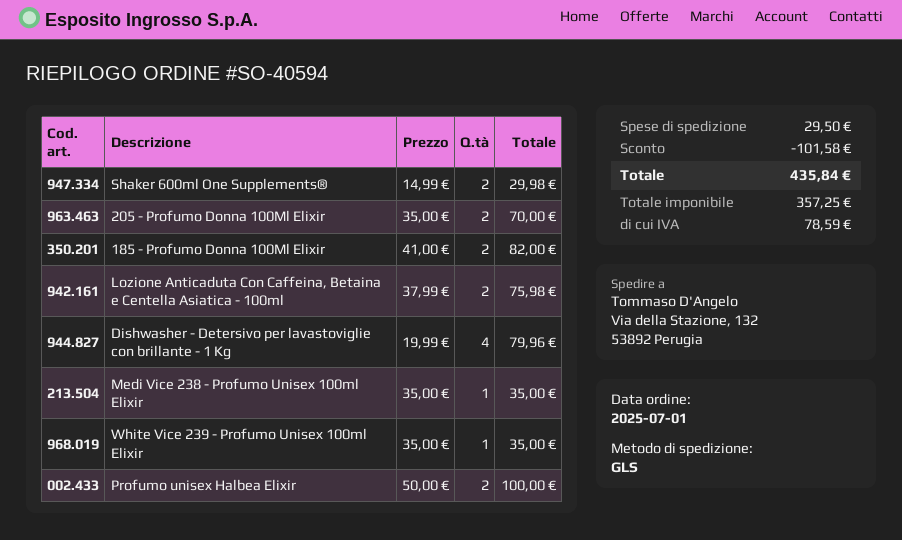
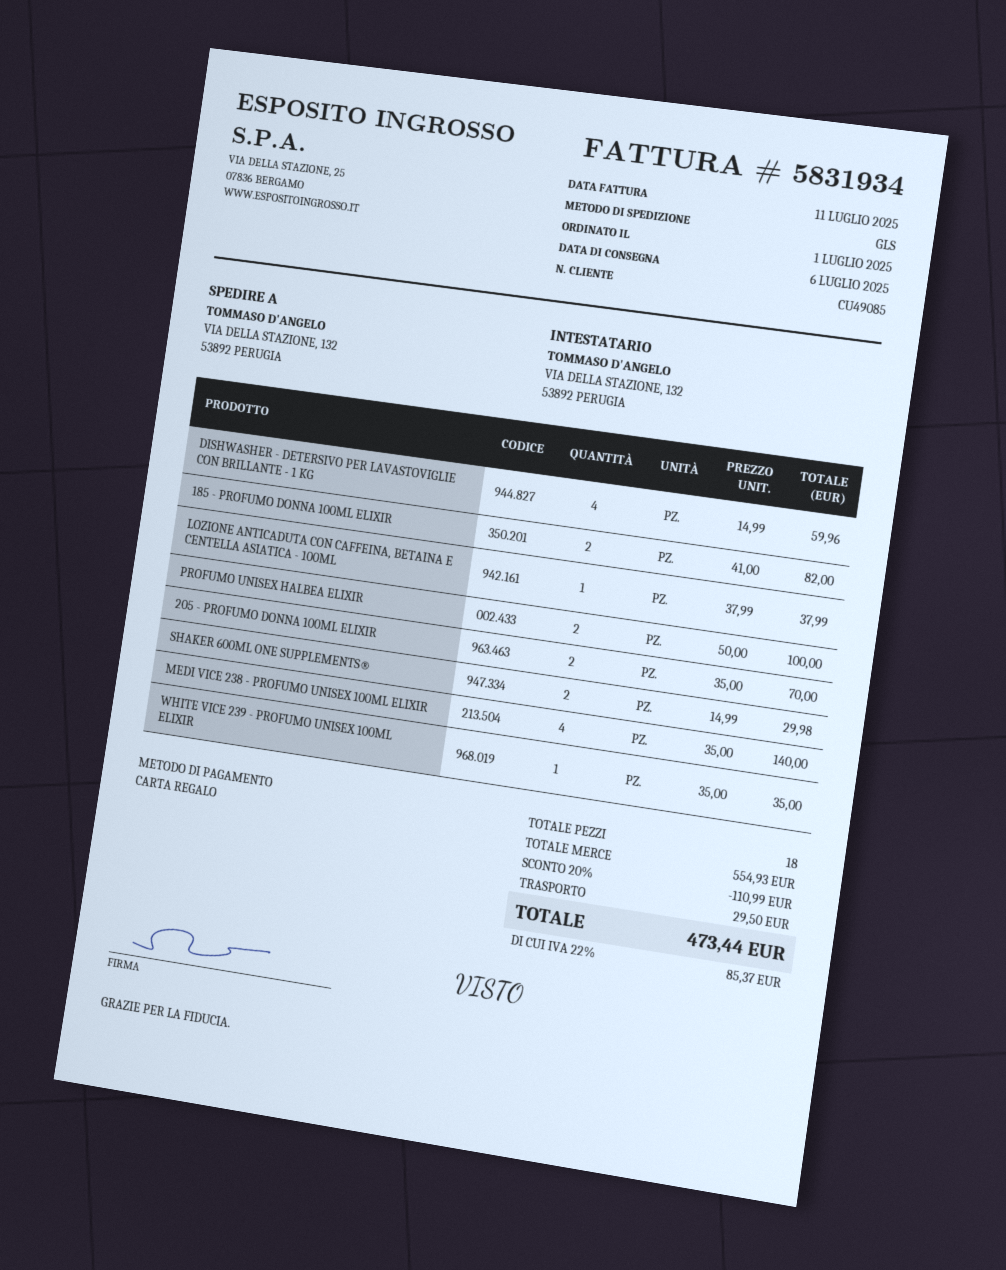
Lozione Anticaduta Con Caffeina, Betaina e Centella Asiatica - 100ml: 2 x 37.99 = 75.98 -> 1 x 37.99 = 37.99
Dishwasher - Detersivo per lavastoviglie con brillante - 1 Kg: 4 x 19.99 = 79.96 -> 4 x 14.99 = 59.96
Medi Vice 238 - Profumo Unisex 100ml Elixir: 1 x 35.00 = 35.00 -> 4 x 35.00 = 140.00
discount: 101.58 -> 110.99
tax: 78.59 -> 85.37
total: 435.84 -> 473.44

